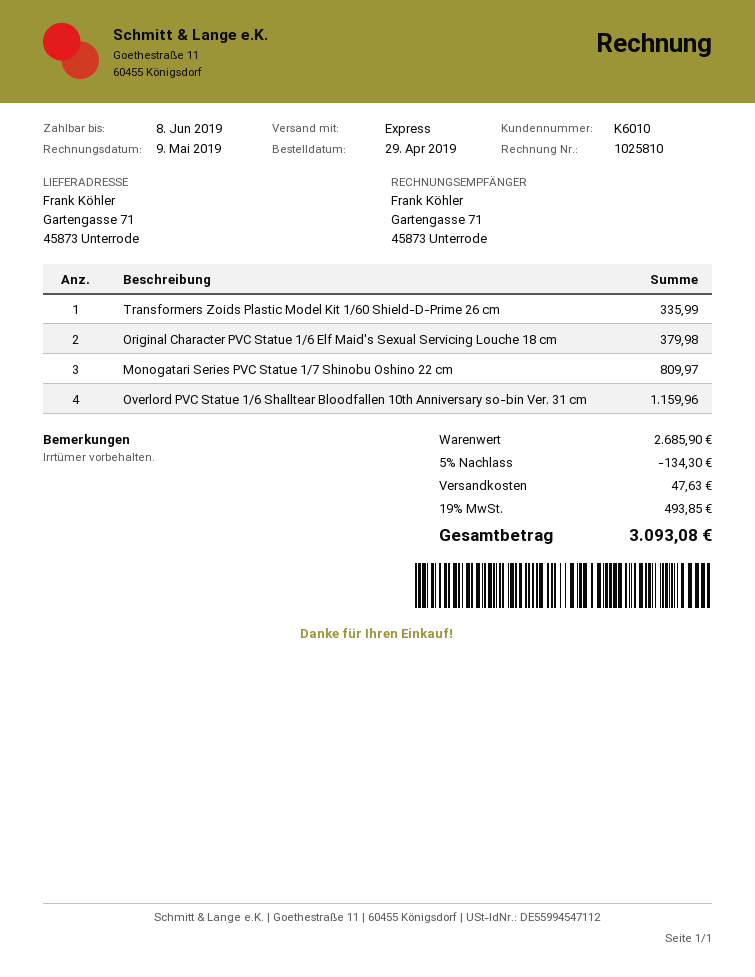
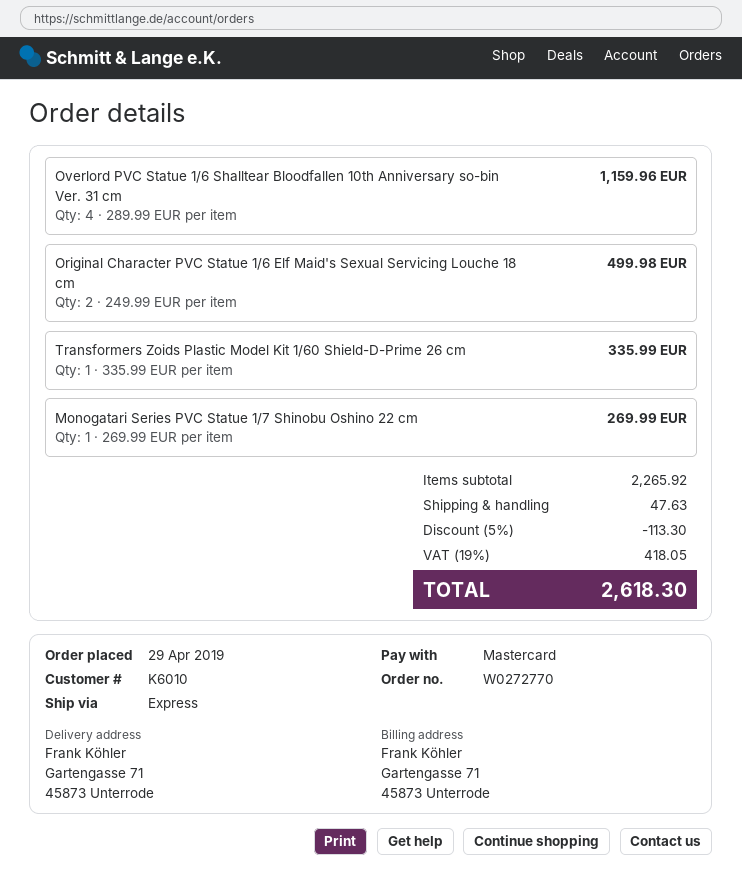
Original Character PVC Statue 1/6 Elf Maid's Sexual Servicing Louche 18 cm: 2 for 379.98 -> 2 for 499.98
Monogatari Series PVC Statue 1/7 Shinobu Oshino 22 cm: 3 for 809.97 -> 1 for 269.99
subtotal: 2685.90 -> 2265.92
discount: 5% = 134.30 -> 5% = 113.30
tax: 19% = 493.85 -> 19% = 418.05
total: 3093.08 -> 2618.30

